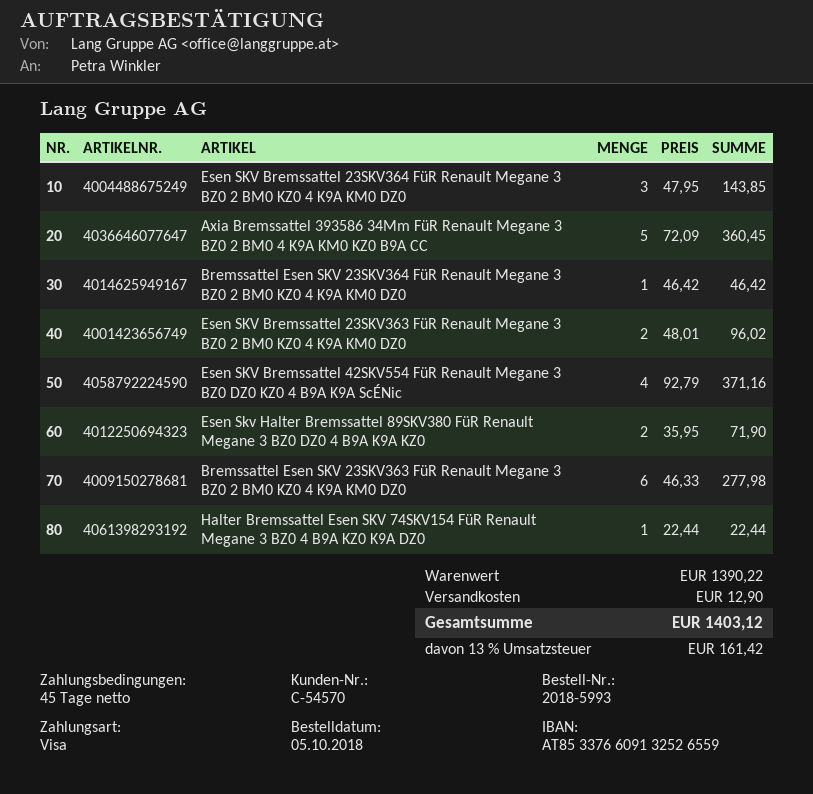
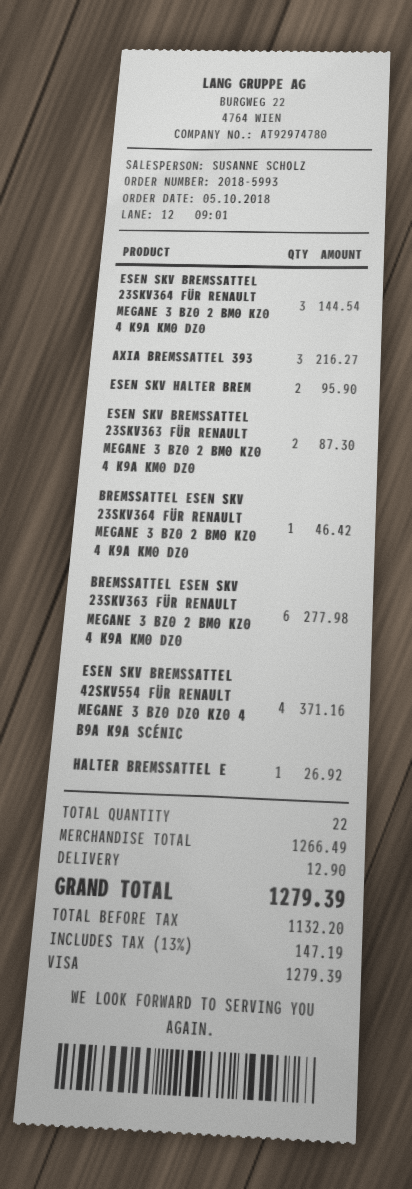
Esen SKV Bremssattel 23SKV364 FüR Renault Megane 3 BZ0 2 BM0 KZ0 4 K9A KM0 DZ0: 3 for 143.85 -> 3 for 144.54
Axia Bremssattel 393586 34Mm FüR Renault Megane 3 BZ0 2 BM0 4 K9A KM0 KZ0 B9A CC: 5 for 360.45 -> 3 for 216.27
Esen SKV Bremssattel 23SKV363 FüR Renault Megane 3 BZ0 2 BM0 KZ0 4 K9A KM0 DZ0: 2 for 96.02 -> 2 for 87.30
Esen Skv Halter Bremssattel 89SKV380 FüR Renault Megane 3 BZ0 DZ0 4 B9A K9A KZ0: 2 for 71.90 -> 2 for 95.90
Halter Bremssattel Esen SKV 74SKV154 FüR Renault Megane 3 BZ0 4 B9A KZ0 K9A DZ0: 1 for 22.44 -> 1 for 26.92
subtotal: 1390.22 -> 1266.49
tax: 13% = 161.42 -> 13% = 147.19
total: 1403.12 -> 1279.39

